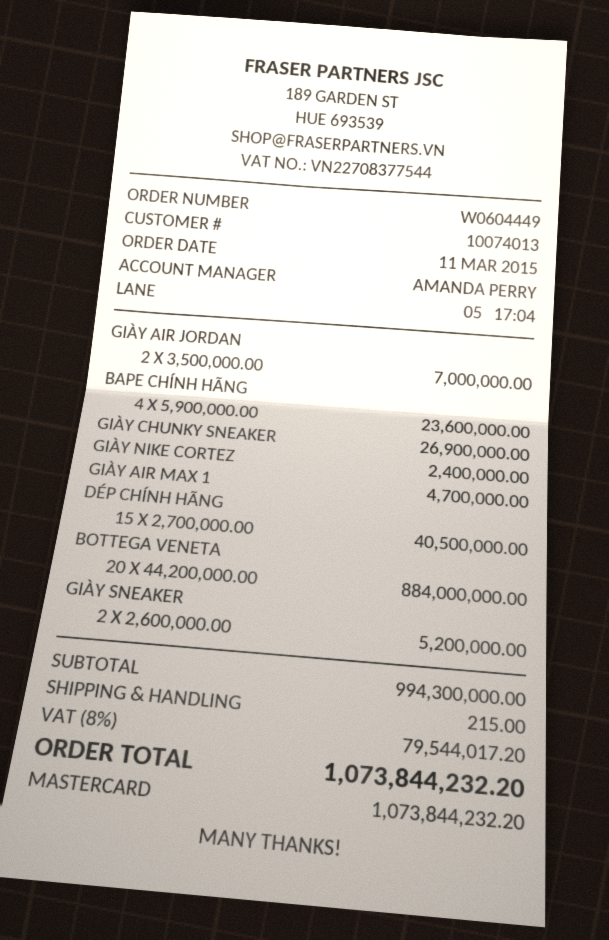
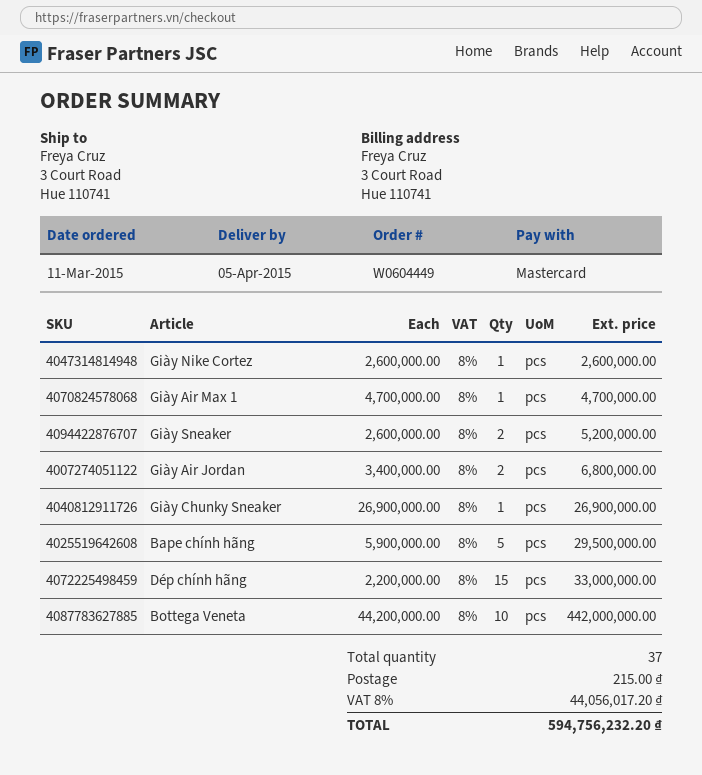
GIÀY AIR JORDAN: 2 x 3500000.00 = 7000000.00 -> 2 x 3400000.00 = 6800000.00
BAPE CHÍNH HÃNG: 4 x 5900000.00 = 23600000.00 -> 5 x 5900000.00 = 29500000.00
GIÀY NIKE CORTEZ: 1 x 2400000.00 = 2400000.00 -> 1 x 2600000.00 = 2600000.00
DÉP CHÍNH HÃNG: 15 x 2700000.00 = 40500000.00 -> 15 x 2200000.00 = 33000000.00
BOTTEGA VENETA: 20 x 44200000.00 = 884000000.00 -> 10 x 44200000.00 = 442000000.00
tax: 8% = 79544017.20 -> 8% = 44056017.20
total: 1073844232.20 -> 594756232.20

